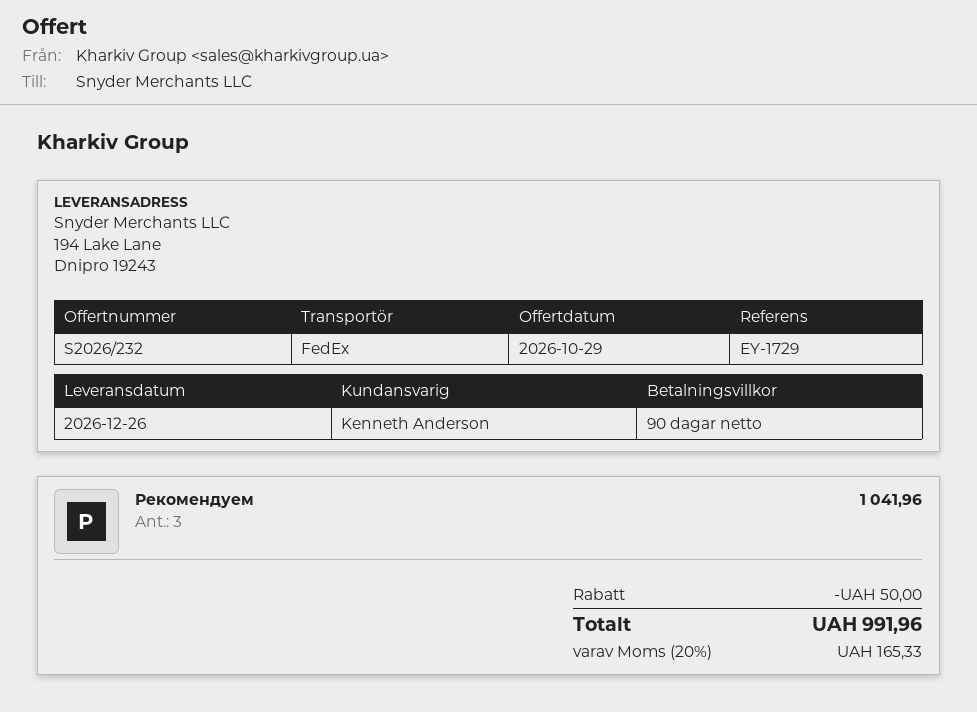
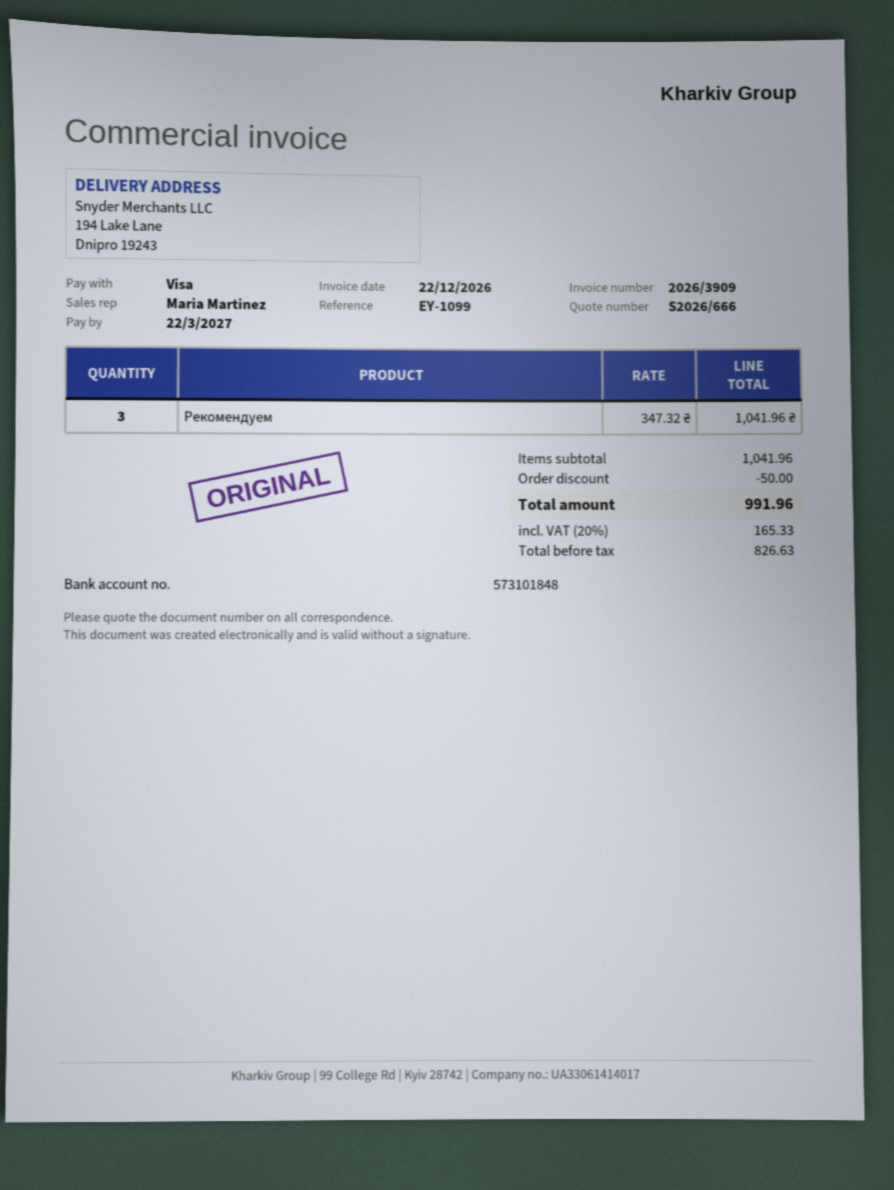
quote number: S2026/232 -> S2026/666
reference: EY-1729 -> EY-1099
sales rep: Kenneth Anderson -> Maria Martinez

